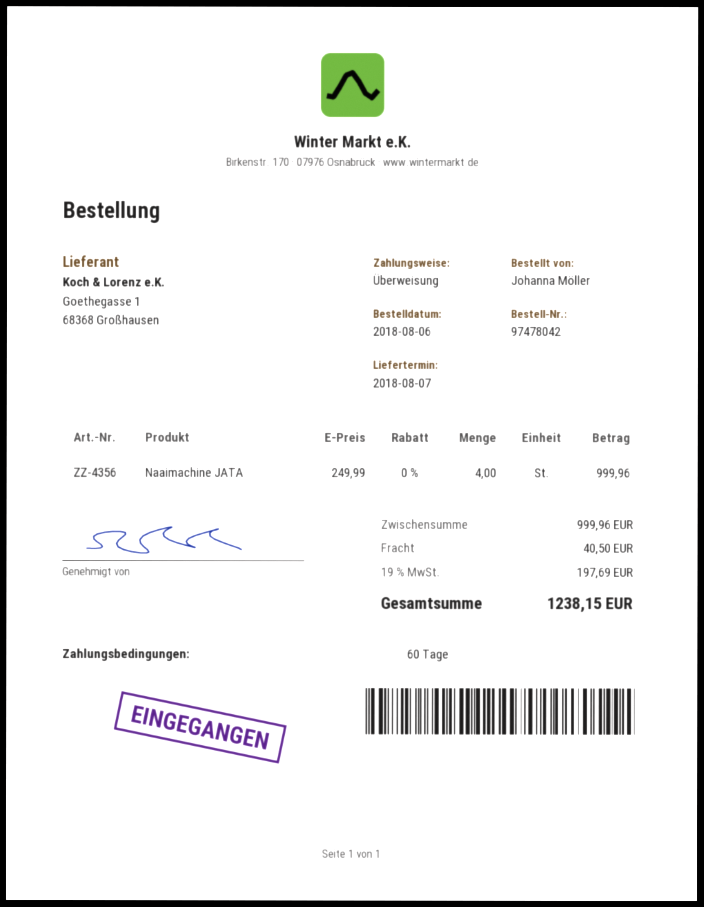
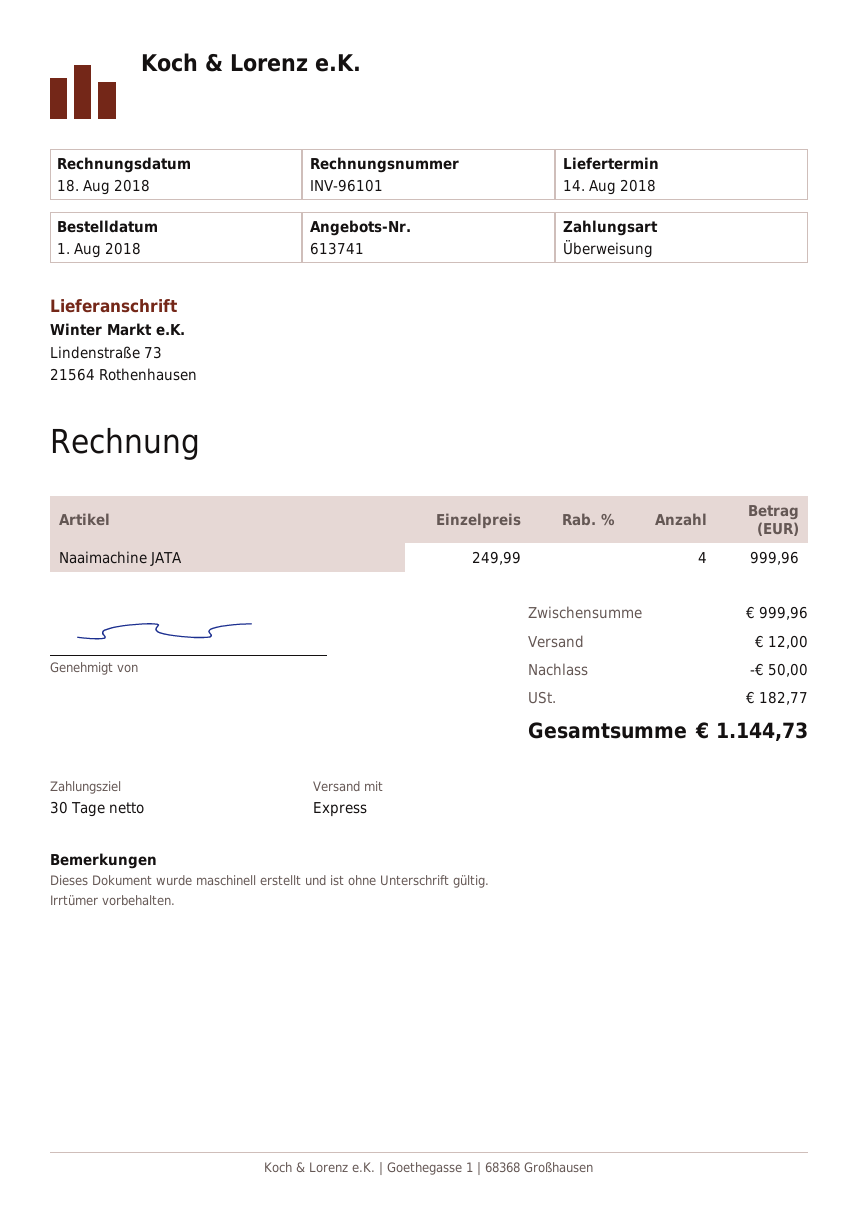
order date: 2018-08-06 -> 2018-08-01
delivery date: 2018-08-07 -> 2018-08-14
payment terms: 60 days -> 30 days
discount: none -> 50.00
shipping: 40.50 -> 12.00
tax: 197.69 -> 182.77
total: 1238.15 -> 1144.73

